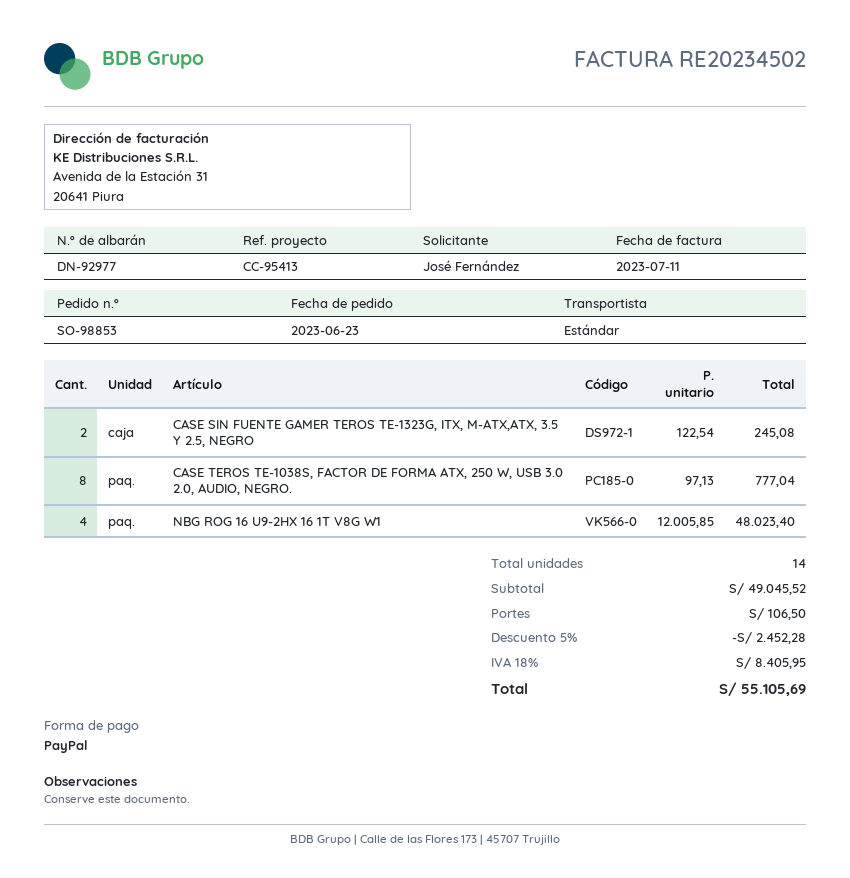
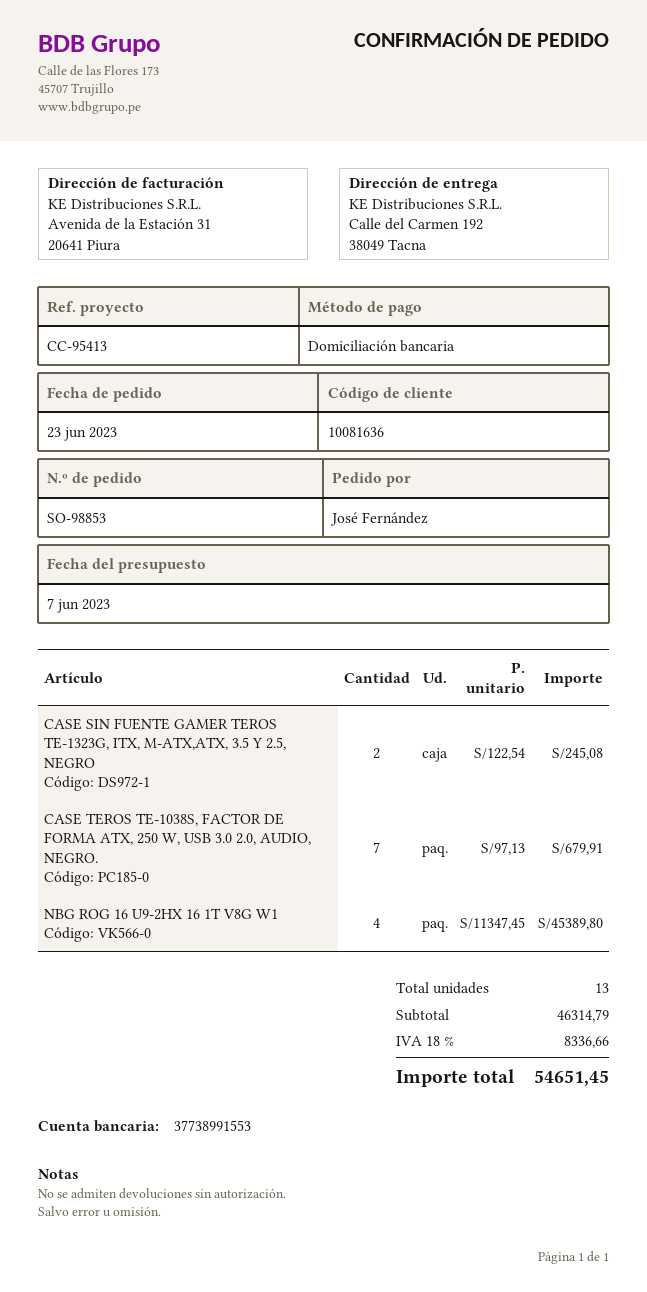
payment method: PayPal -> direct debit
CASE TEROS TE-1038S, FACTOR DE FORMA ATX, 250 W, USB 3.0 2.0, AUDIO, NEGRO.: 8 x 97.13 = 777.04 -> 7 x 97.13 = 679.91
NBG ROG 16 U9-2HX 16 1T V8G W1: 4 x 12005.85 = 48023.40 -> 4 x 11347.45 = 45389.80
total quantity: 14 -> 13
subtotal: 49045.52 -> 46314.79
discount: 5% = 2452.28 -> none
shipping: 106.50 -> none
tax: 18% = 8405.95 -> 18% = 8336.66
total: 55105.69 -> 54651.45

